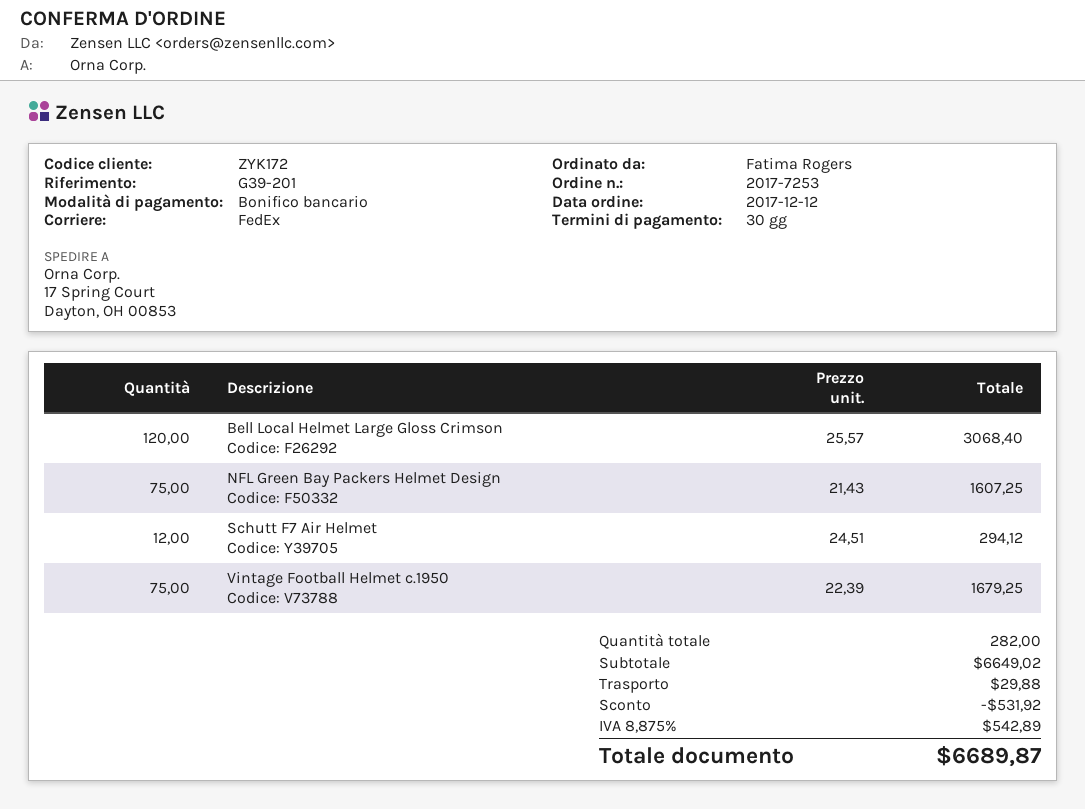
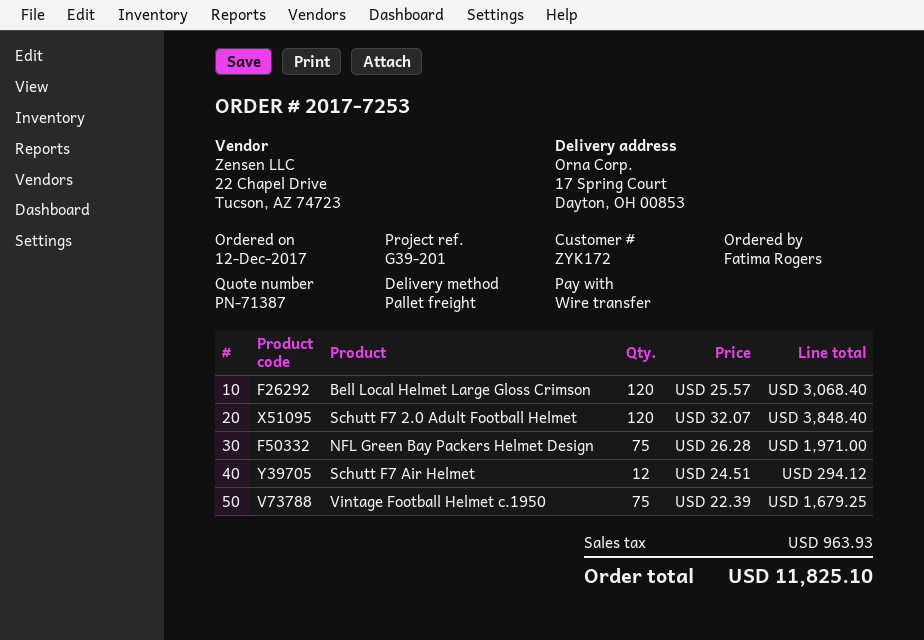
shipping method: FedEx -> pallet freight
NFL Green Bay Packers Helmet Design: 75 x 21.43 = 1607.25 -> 75 x 26.28 = 1971.00
Schutt F7 2.0 Adult Football Helmet: none -> 120 x 32.07 = 3848.40
discount: 531.92 -> none
shipping: 29.88 -> none
tax: 542.89 -> 963.93
total: 6689.87 -> 11825.10

